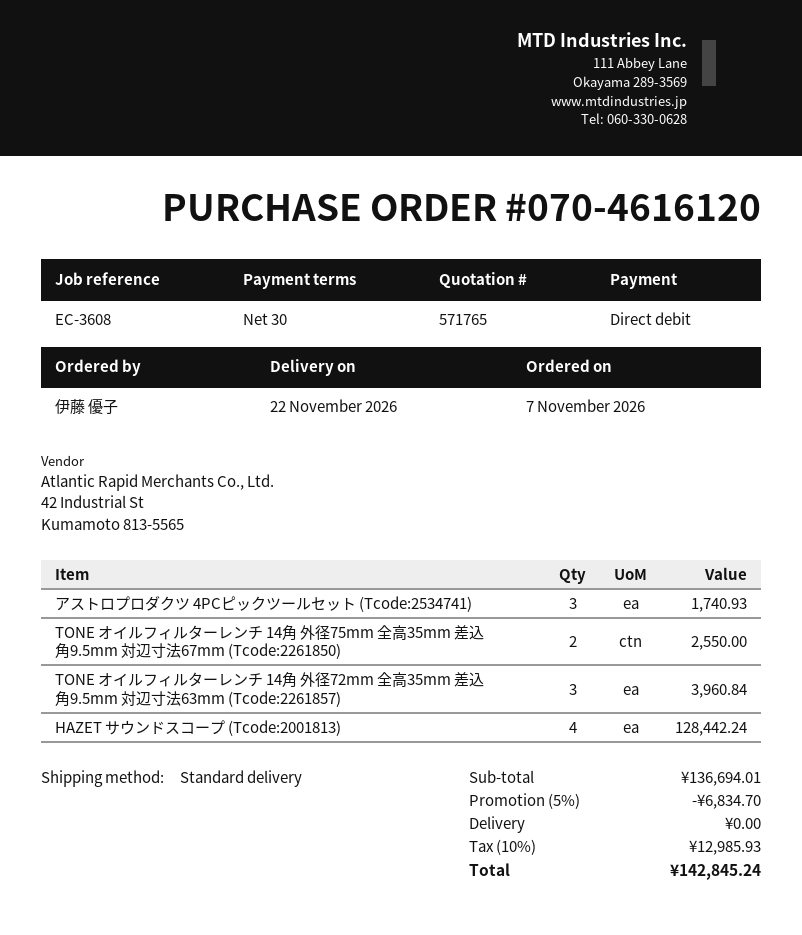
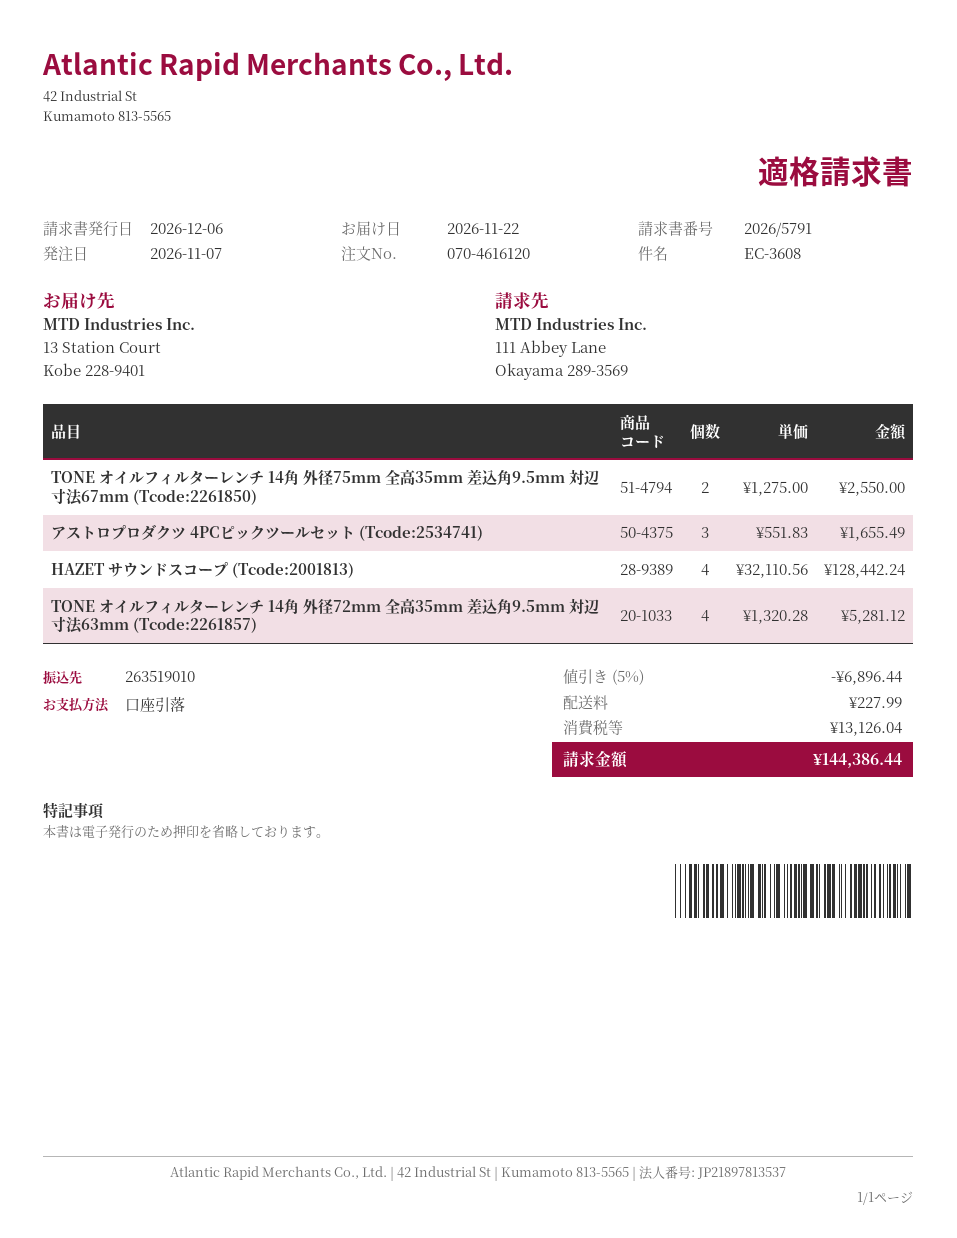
アストロプロダクツ 4PCピックツールセット (Tcode:2534741): 3 for 1740.93 -> 3 for 1655.49
TONE オイルフィルターレンチ 14角 外径72mm 全高35mm 差込角9.5mm 対辺寸法63mm (Tcode:2261857): 3 for 3960.84 -> 4 for 5281.12
discount: 5% = 6834.70 -> 5% = 6896.44
shipping: 0.00 -> 227.99
tax: 12985.93 -> 13126.04
total: 142845.24 -> 144386.44

